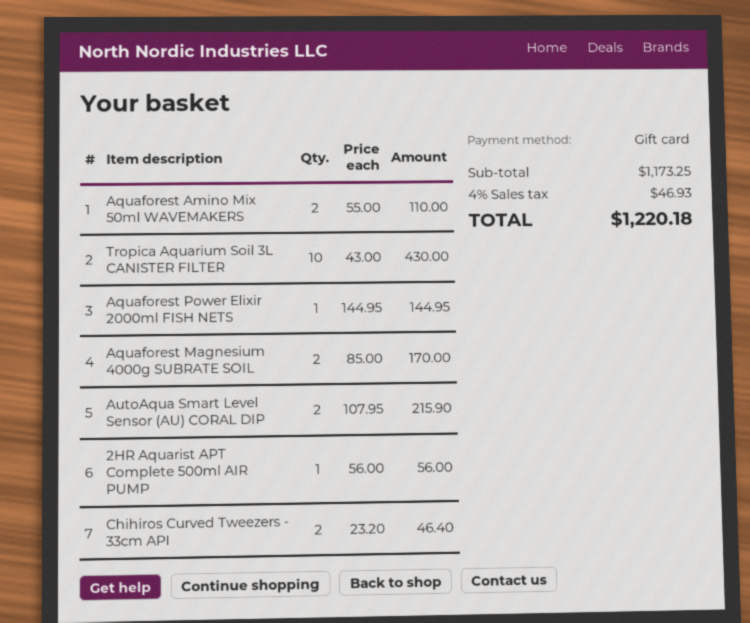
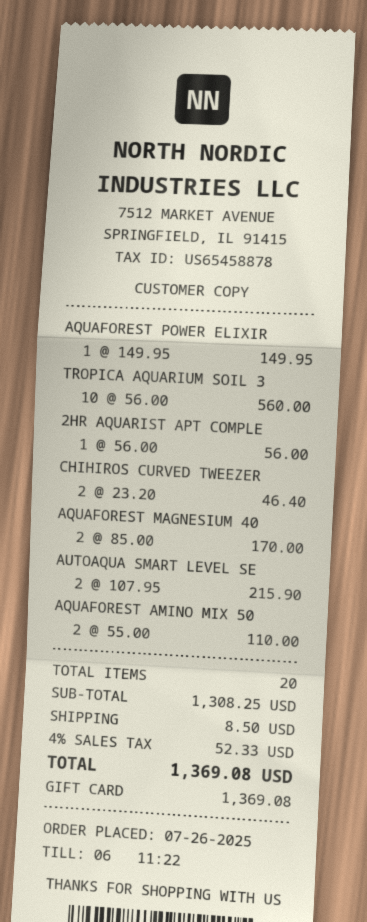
Tropica Aquarium Soil 3L CANISTER FILTER: 10 x 43.00 = 430.00 -> 10 x 56.00 = 560.00
Aquaforest Power Elixir 2000ml FISH NETS: 1 x 144.95 = 144.95 -> 1 x 149.95 = 149.95
subtotal: 1173.25 -> 1308.25
shipping: none -> 8.50
tax: 4% = 46.93 -> 4% = 52.33
total: 1220.18 -> 1369.08

